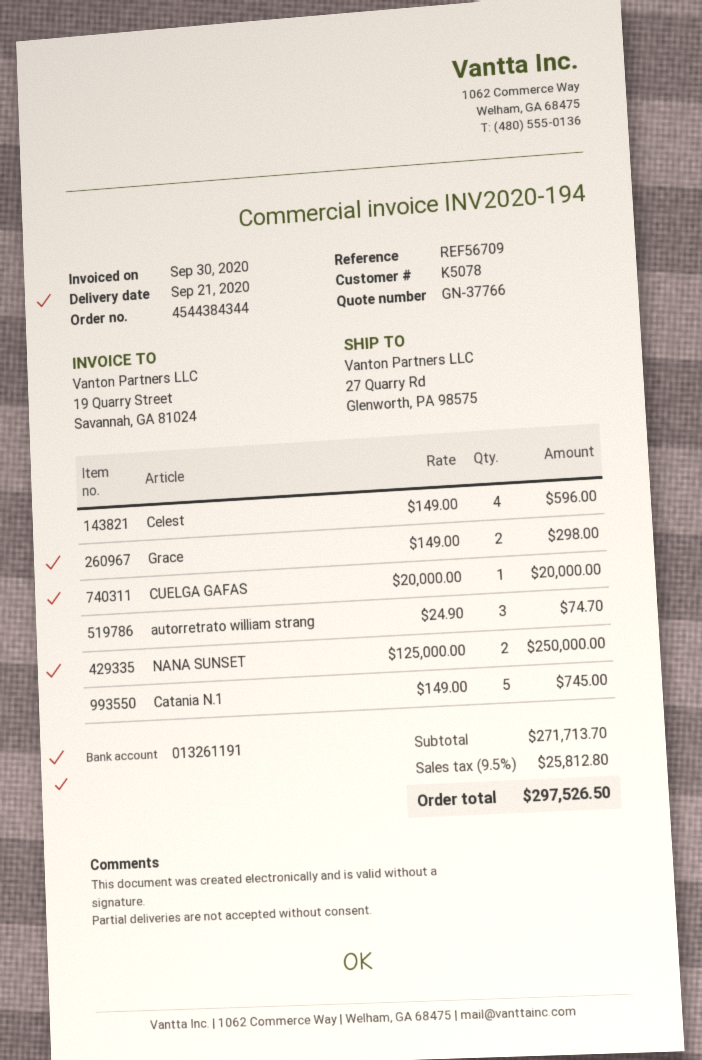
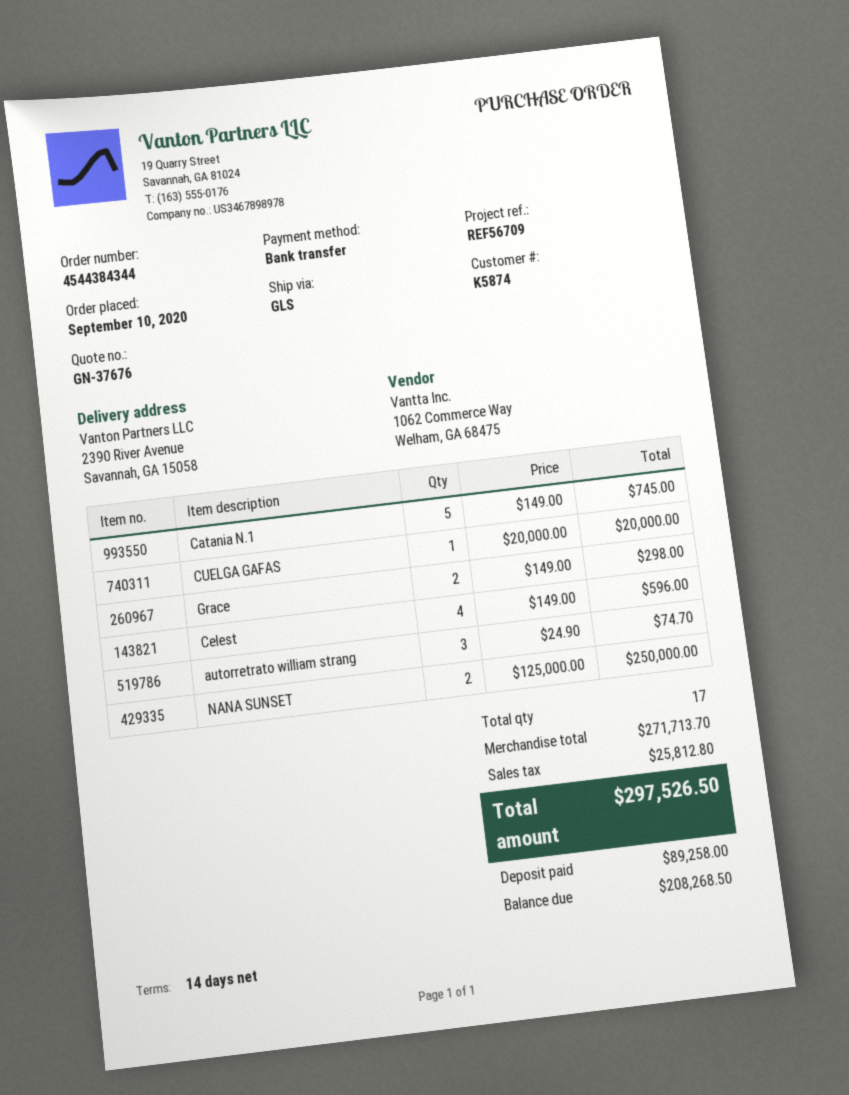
quote number: GN-37766 -> GN-37676
customer number: K5078 -> K5874
ship to: 27 Quarry Rd, Glenworth, PA 98575 -> 2390 River Avenue, Savannah, GA 15058

